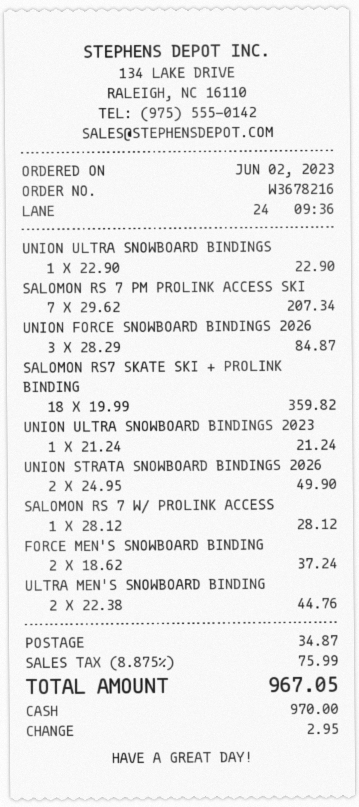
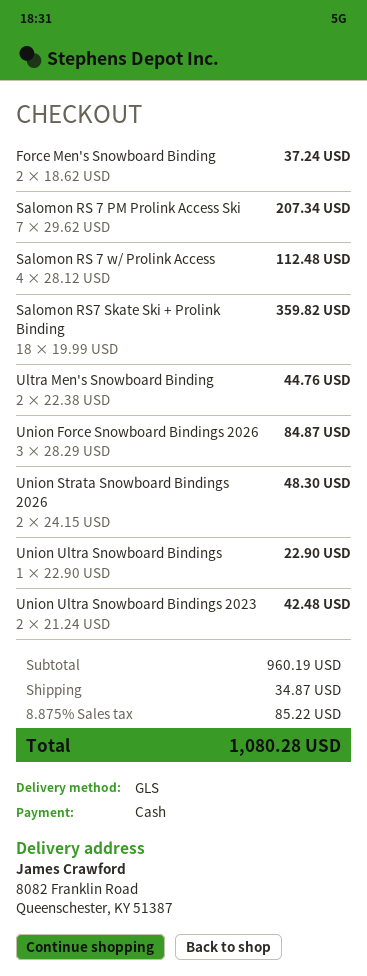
UNION ULTRA SNOWBOARD BINDINGS 2023: 1 x 21.24 = 21.24 -> 2 x 21.24 = 42.48
UNION STRATA SNOWBOARD BINDINGS 2026: 2 x 24.95 = 49.90 -> 2 x 24.15 = 48.30
SALOMON RS 7 W/ PROLINK ACCESS: 1 x 28.12 = 28.12 -> 4 x 28.12 = 112.48
tax: 8.875% = 75.99 -> 8.875% = 85.22
total: 967.05 -> 1080.28

